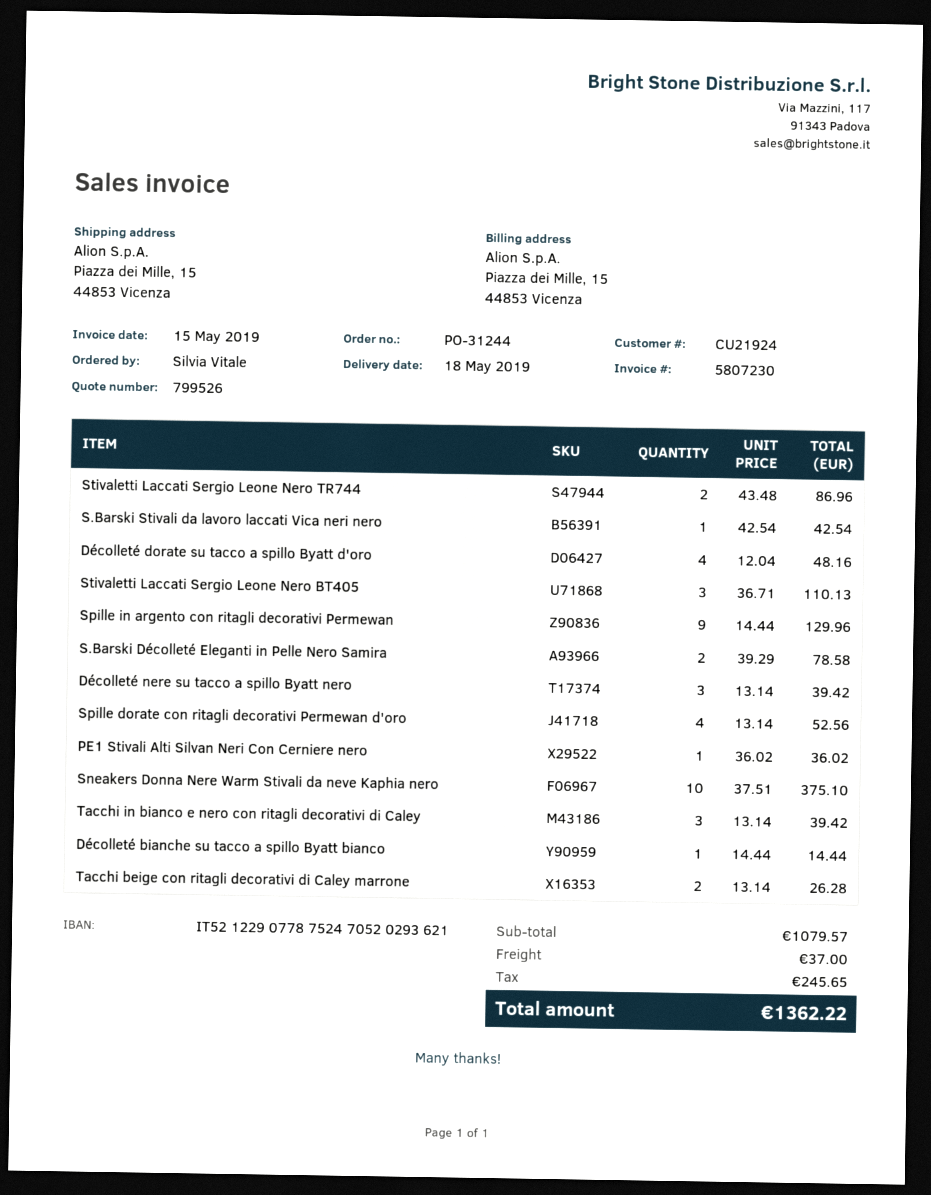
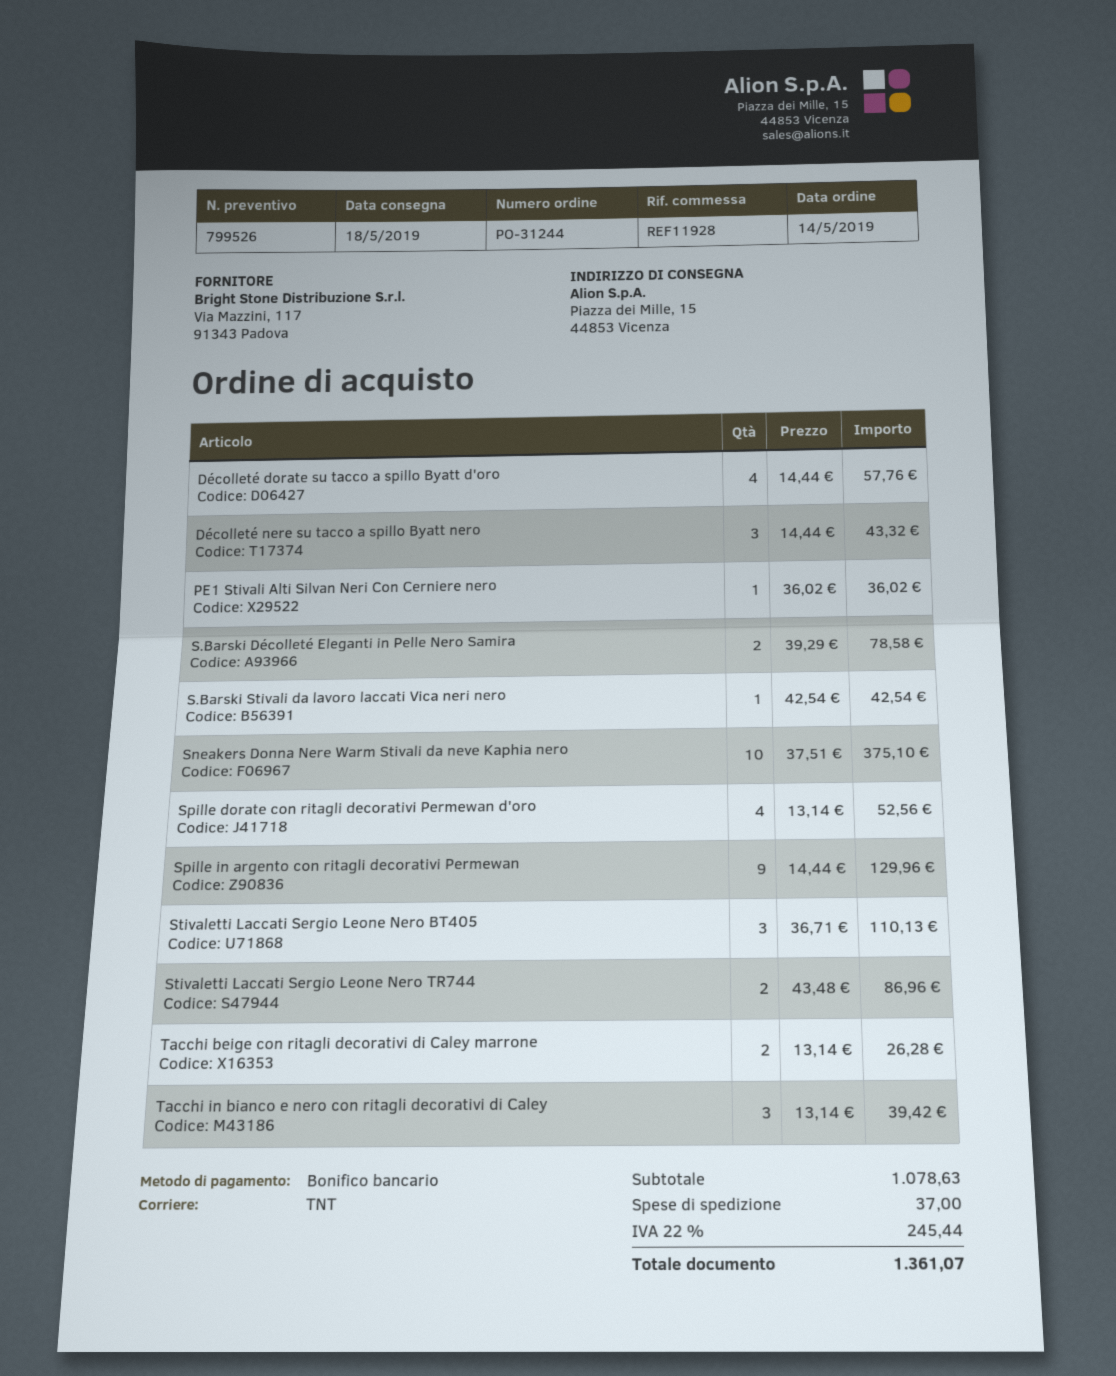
Décolleté dorate su tacco a spillo Byatt d'oro: 4 x 12.04 = 48.16 -> 4 x 14.44 = 57.76
Décolleté nere su tacco a spillo Byatt nero: 3 x 13.14 = 39.42 -> 3 x 14.44 = 43.32
Décolleté bianche su tacco a spillo Byatt bianco: 1 x 14.44 = 14.44 -> none
subtotal: 1079.57 -> 1078.63
tax: 245.65 -> 245.44
total: 1362.22 -> 1361.07

